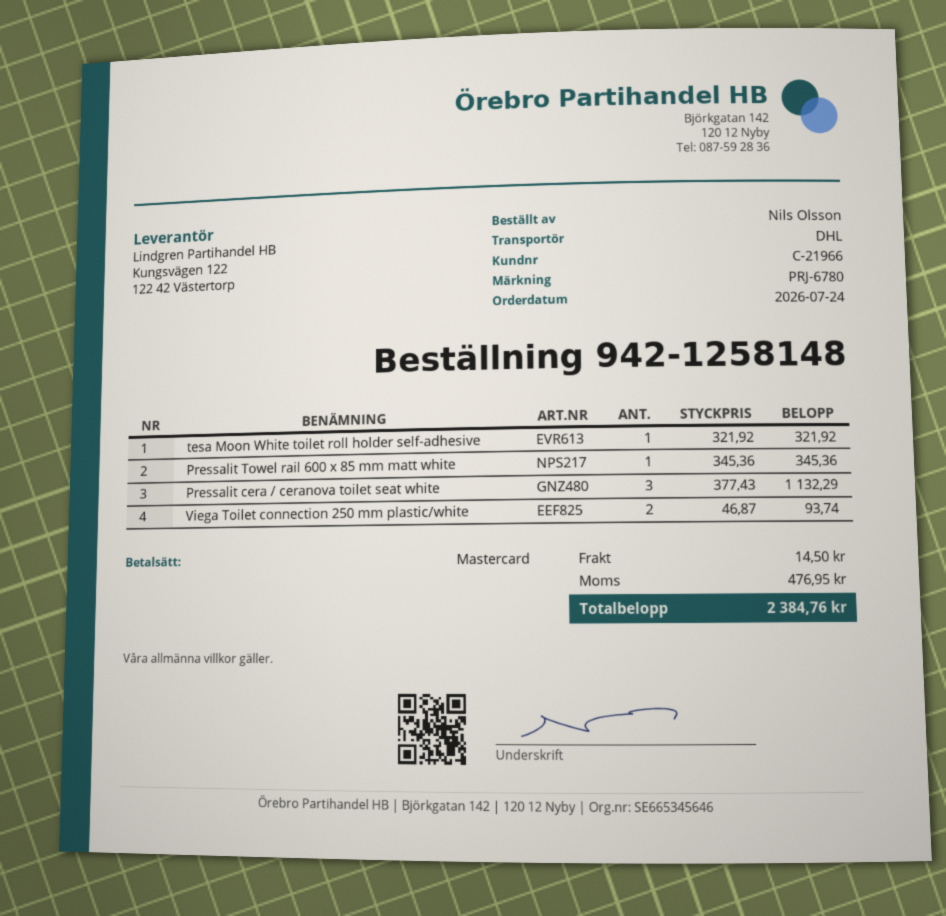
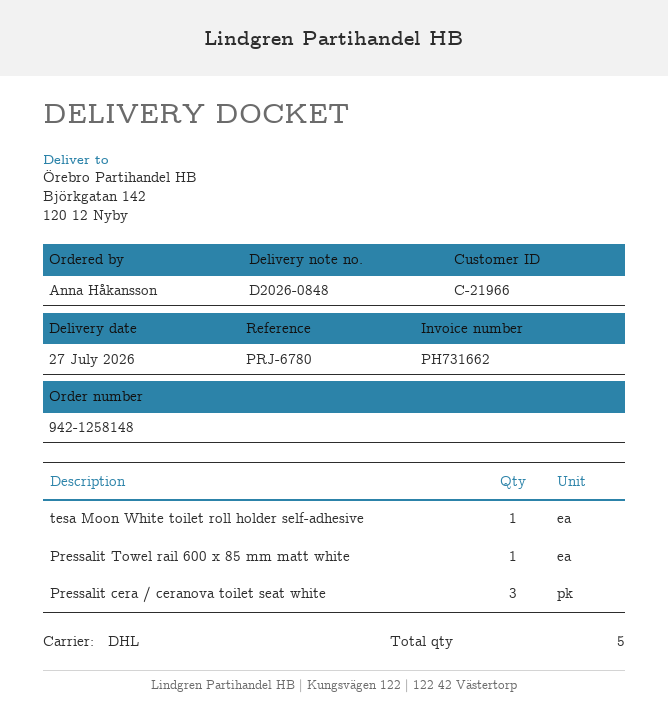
ordered by: Nils Olsson -> Anna Håkansson
Viega Toilet connection 250 mm plastic/white: 2 -> none

